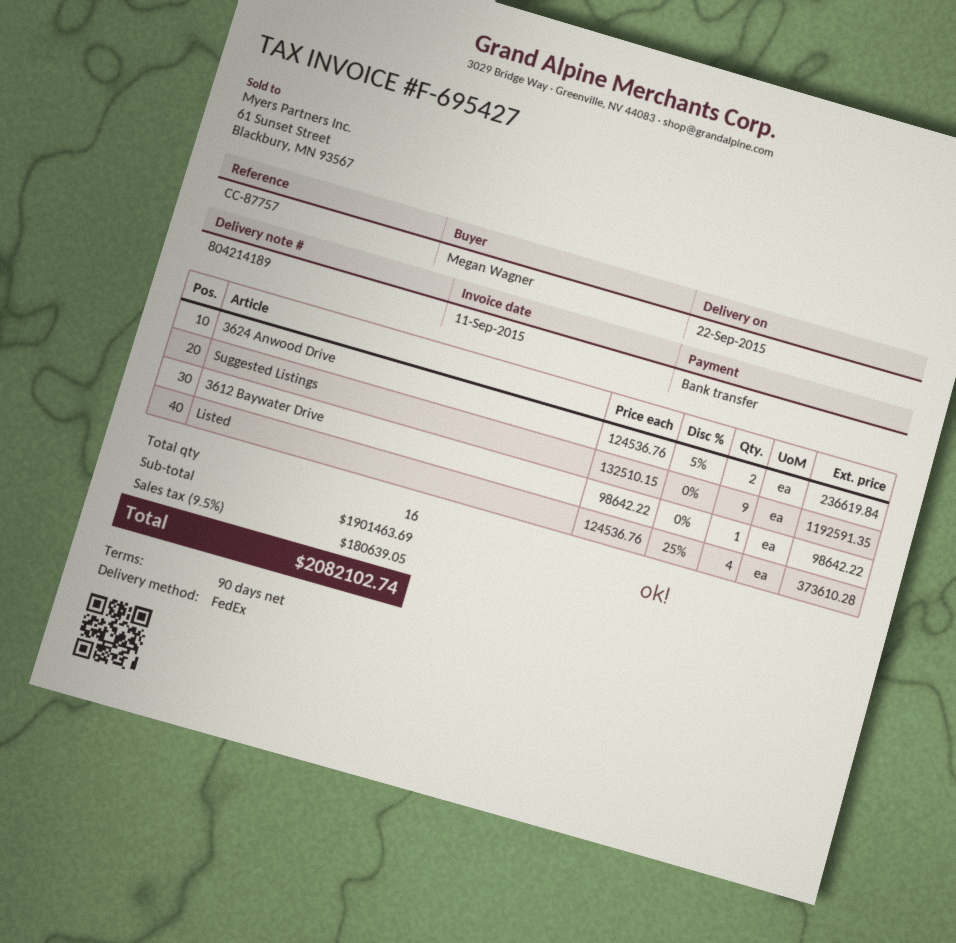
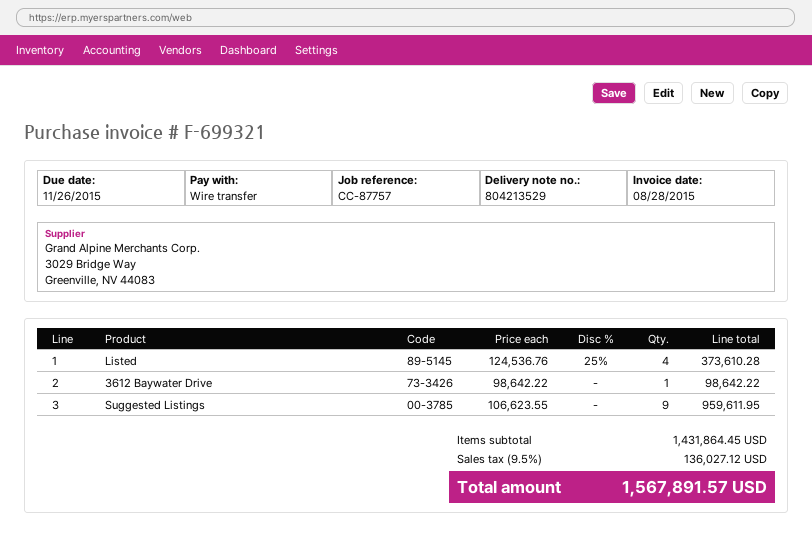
delivery note number: 804214189 -> 804213529
invoice number: F-695427 -> F-699321
invoice date: 2015-09-11 -> 2015-08-28
3624 Anwood Drive: 2 x 124536.76 - 5% = 236619.84 -> none
Suggested Listings: 9 x 132510.15 = 1192591.35 -> 9 x 106623.55 = 959611.95
subtotal: 1901463.69 -> 1431864.45
tax: 9.5% = 180639.05 -> 9.5% = 136027.12
total: 2082102.74 -> 1567891.57

